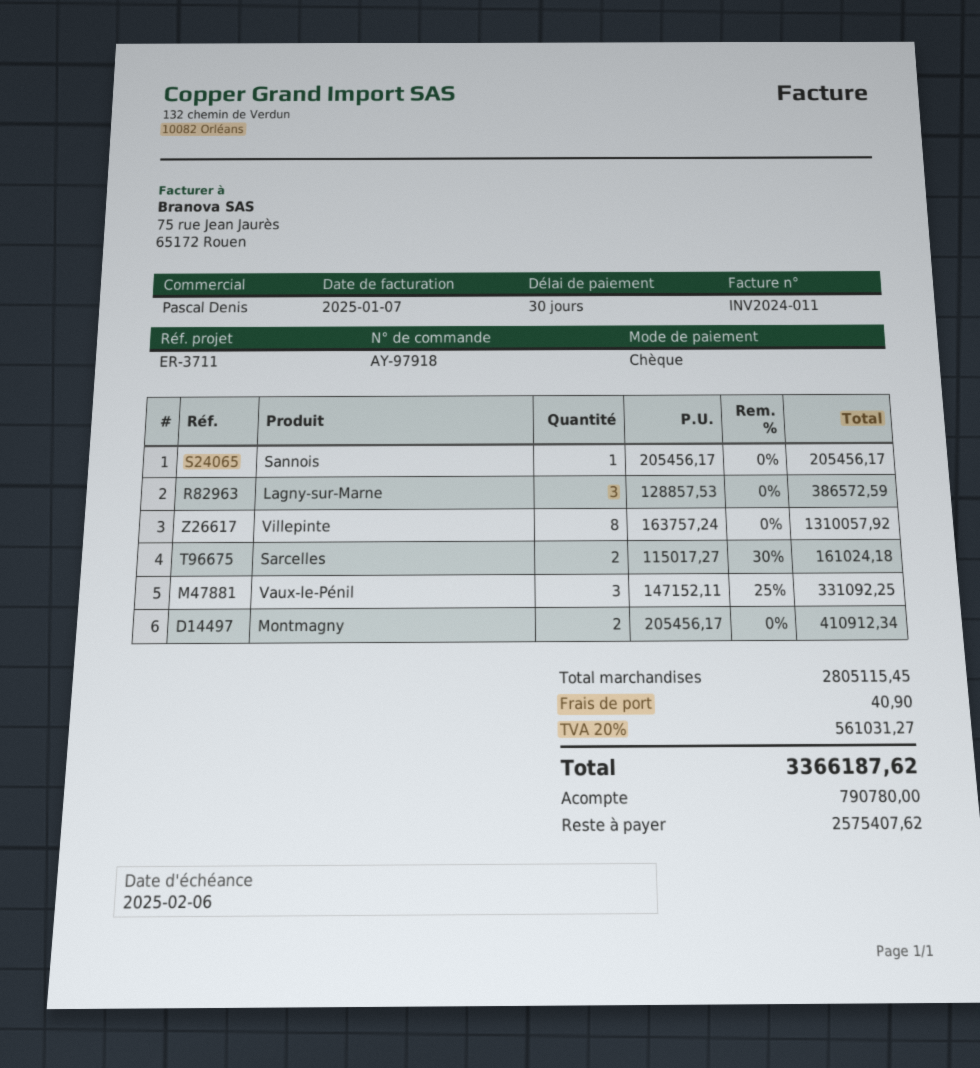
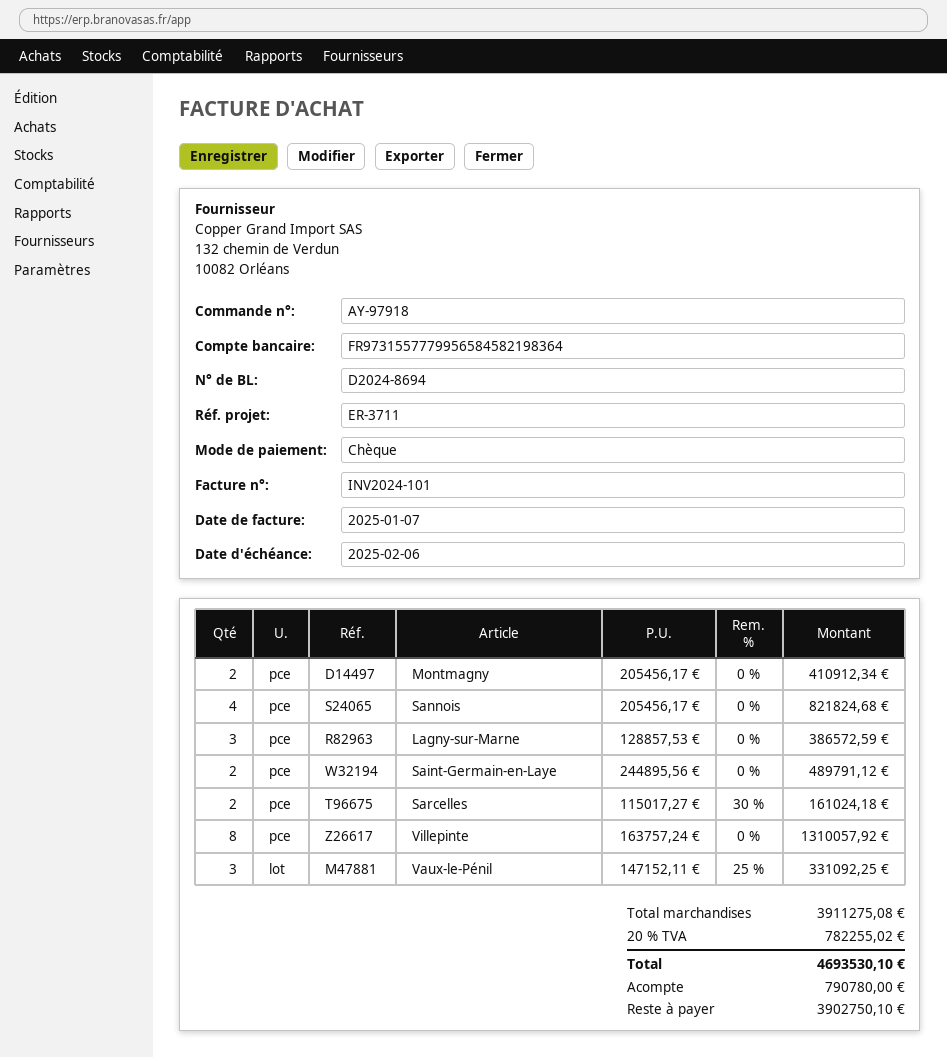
invoice number: INV2024-011 -> INV2024-101
Sannois: 1 x 205456.17 = 205456.17 -> 4 x 205456.17 = 821824.68
Saint-Germain-en-Laye: none -> 2 x 244895.56 = 489791.12
subtotal: 2805115.45 -> 3911275.08
shipping: 40.90 -> none
tax: 20% = 561031.27 -> 20% = 782255.02
total: 3366187.62 -> 4693530.10
balance: 2575407.62 -> 3902750.10

